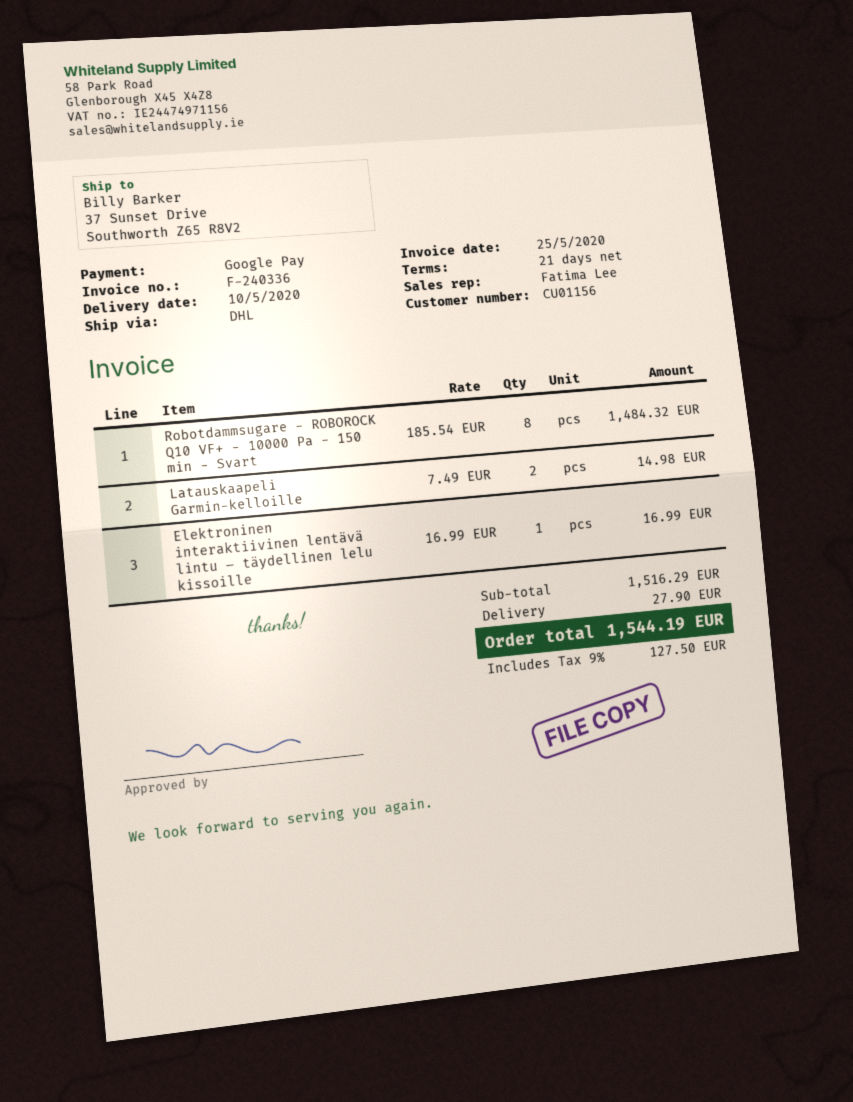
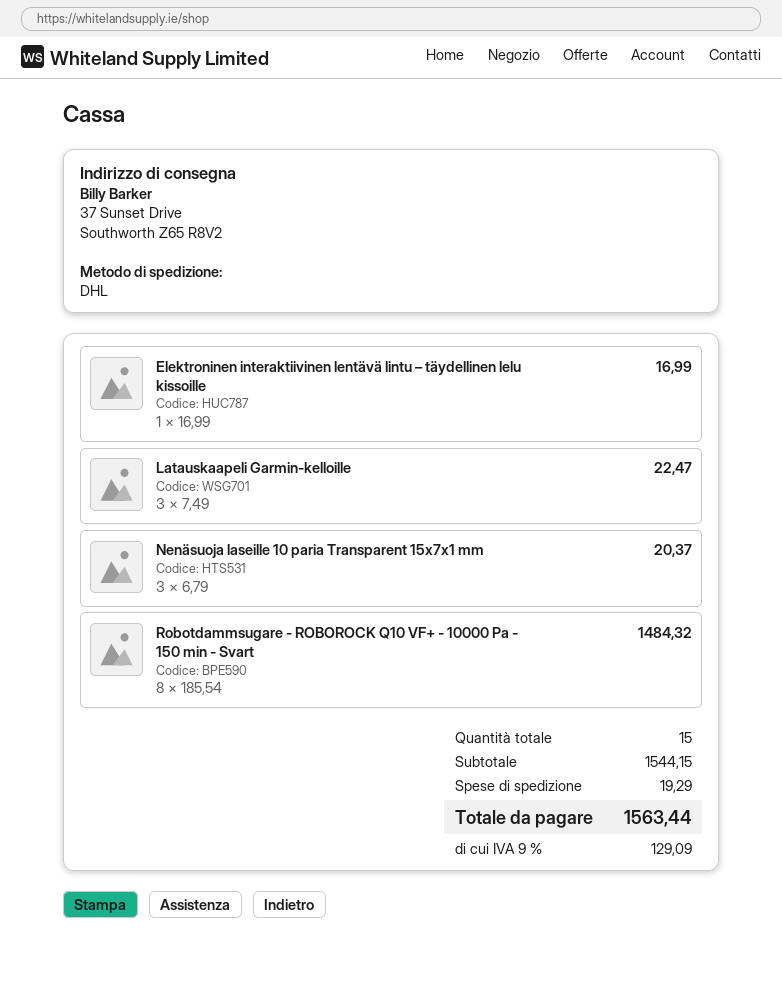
Latauskaapeli Garmin-kelloille: 2 x 7.49 = 14.98 -> 3 x 7.49 = 22.47
Nenäsuoja laseille 10 paria Transparent 15x7x1 mm: none -> 3 x 6.79 = 20.37
subtotal: 1516.29 -> 1544.15
shipping: 27.90 -> 19.29
tax: 9% = 127.50 -> 9% = 129.09
total: 1544.19 -> 1563.44

